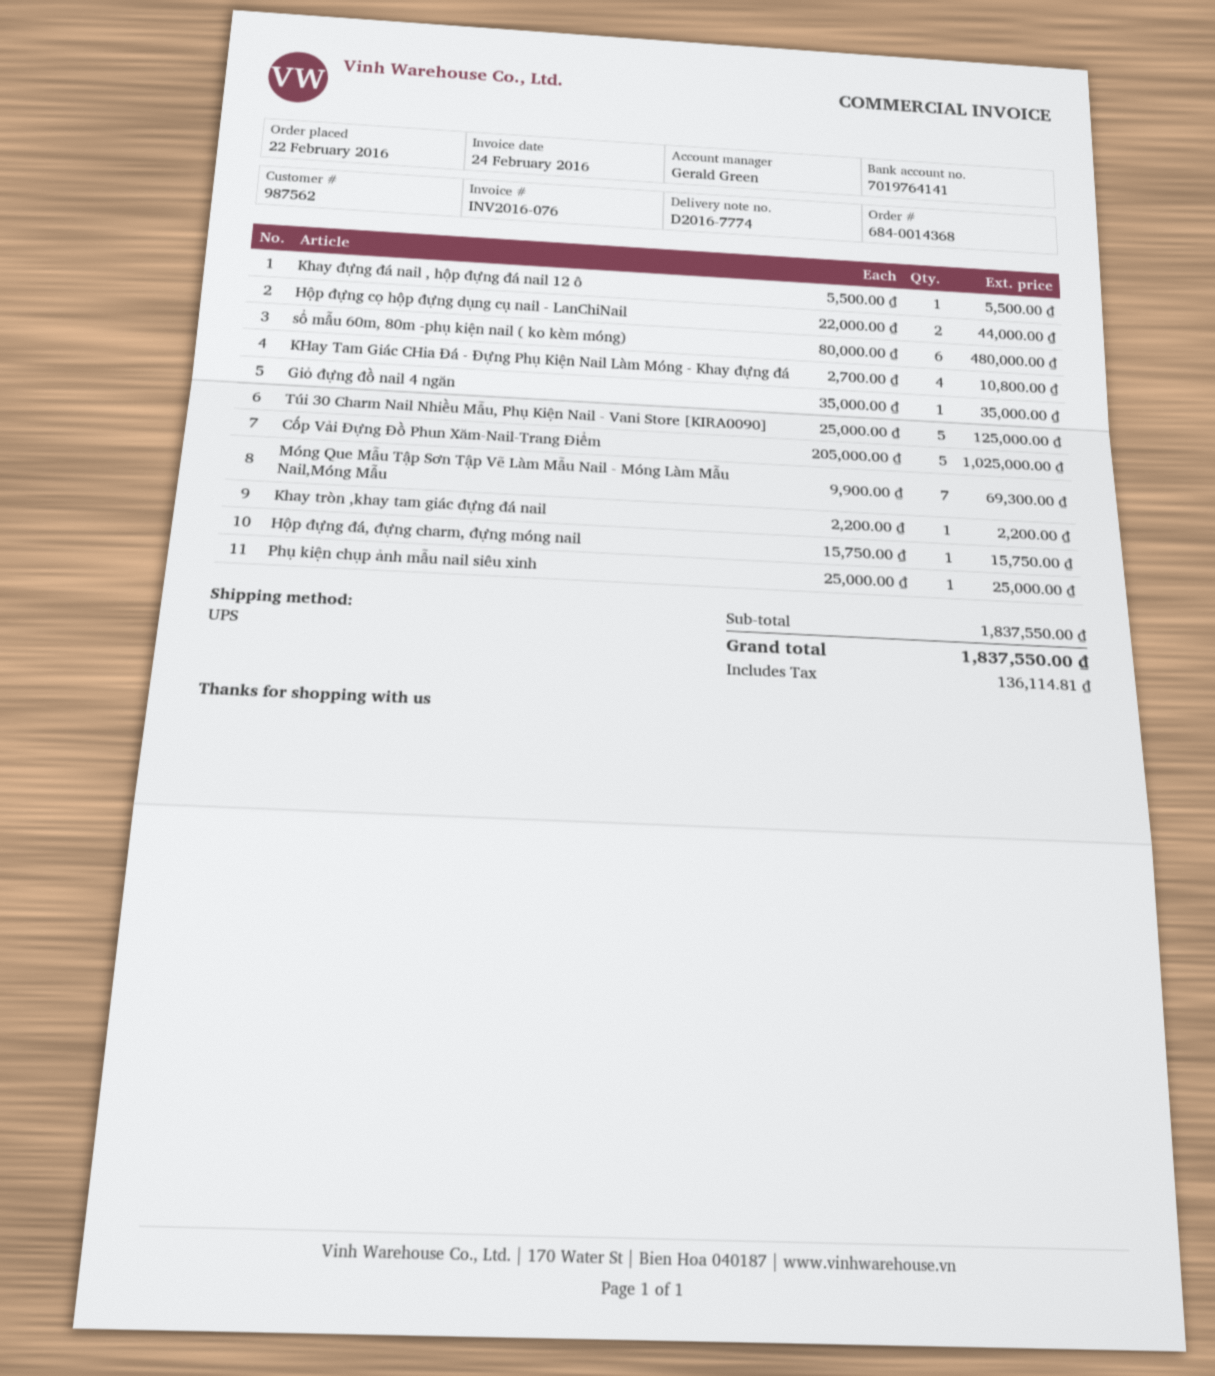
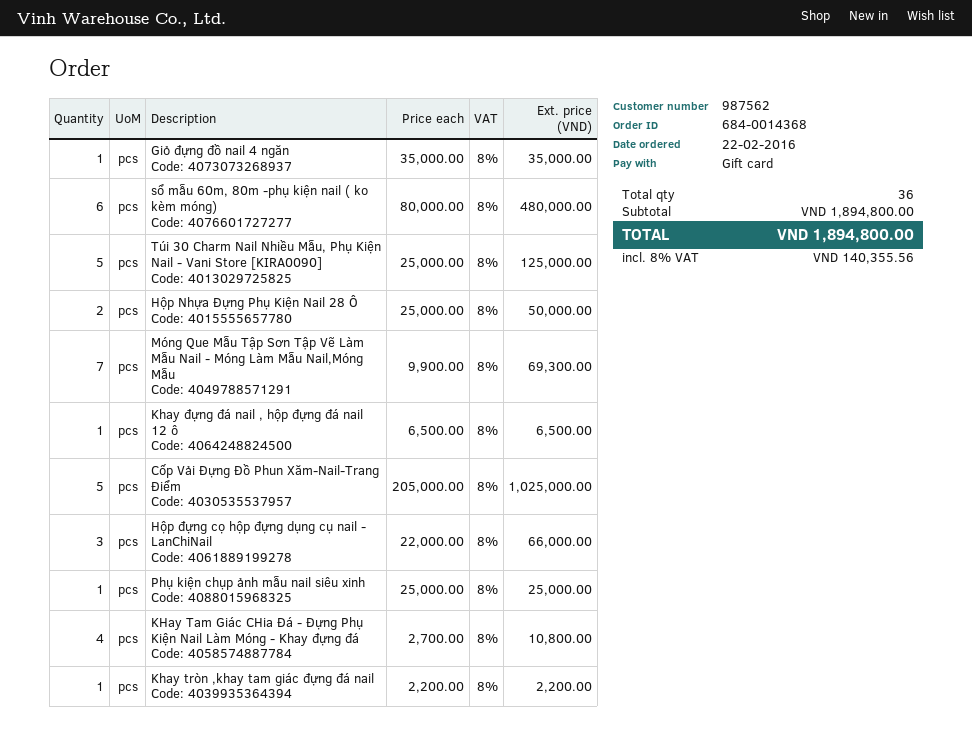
Khay đựng đá nail , hộp đựng đá nail 12 ô: 1 x 5500.00 = 5500.00 -> 1 x 6500.00 = 6500.00
Hộp đựng cọ hộp đựng dụng cụ nail - LanChiNail: 2 x 22000.00 = 44000.00 -> 3 x 22000.00 = 66000.00
Hộp đựng đá, đựng charm, đựng móng nail: 1 x 15750.00 = 15750.00 -> none
Hộp Nhựa Đựng Phụ Kiện Nail 28 Ô: none -> 2 x 25000.00 = 50000.00
subtotal: 1837550.00 -> 1894800.00
tax: 136114.81 -> 140355.56
total: 1837550.00 -> 1894800.00

